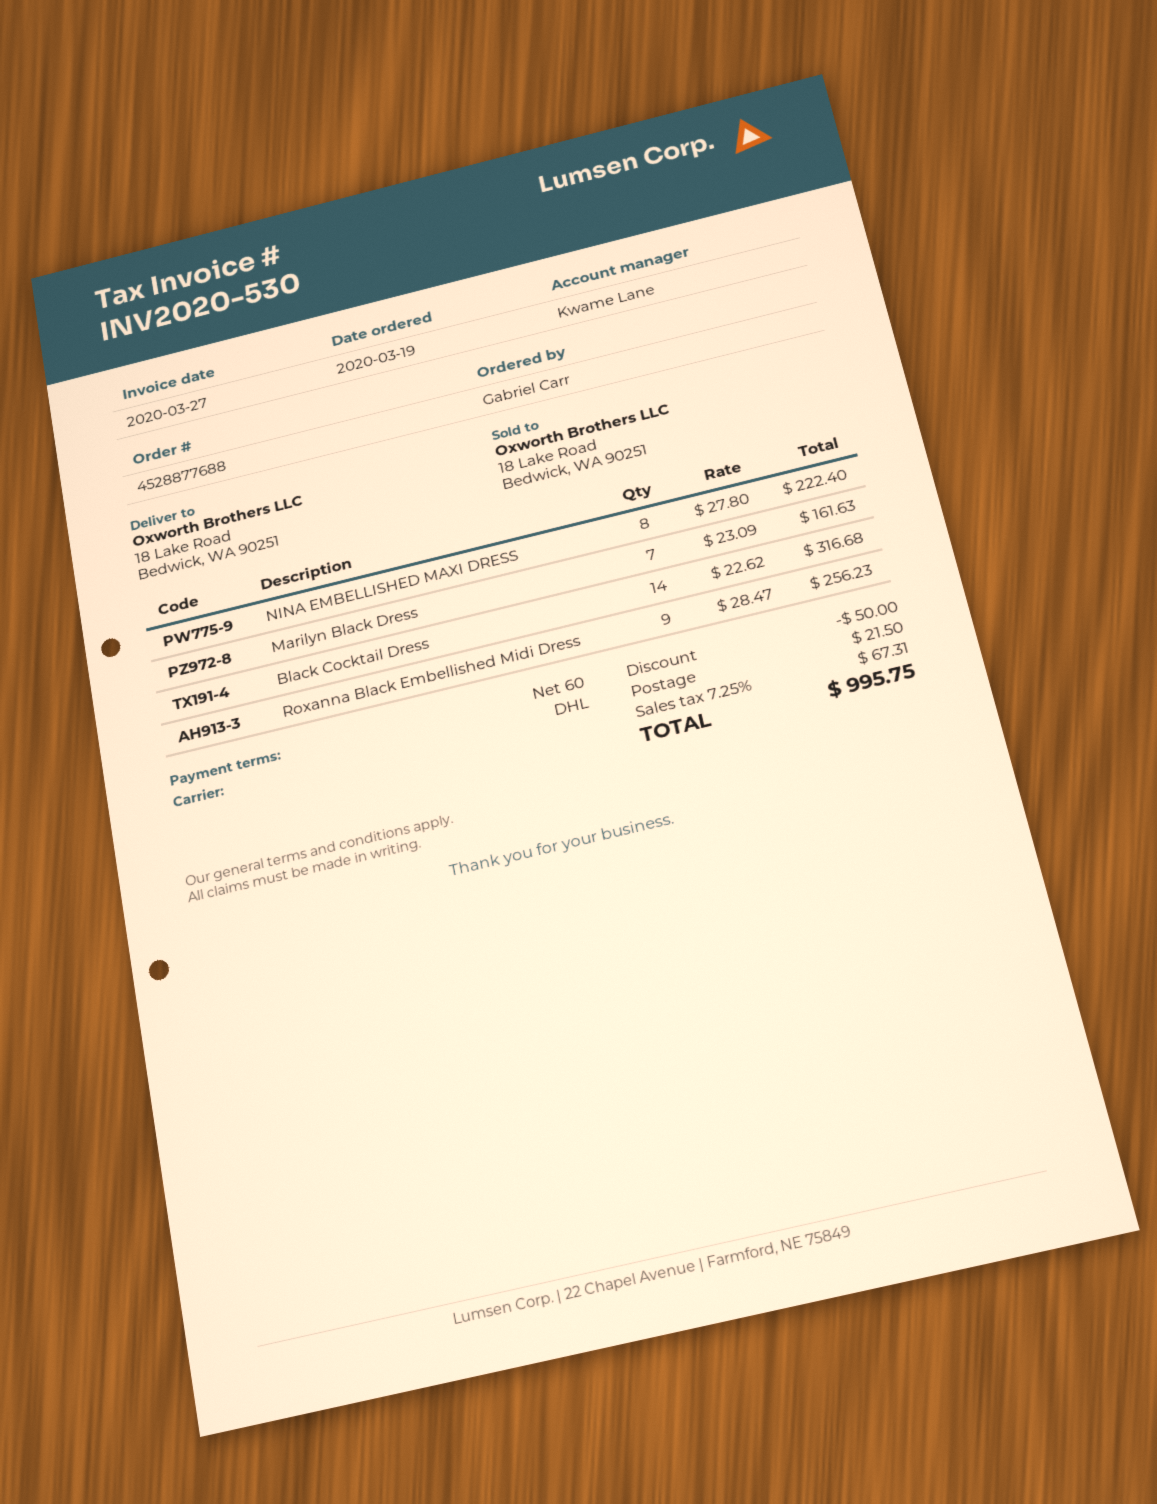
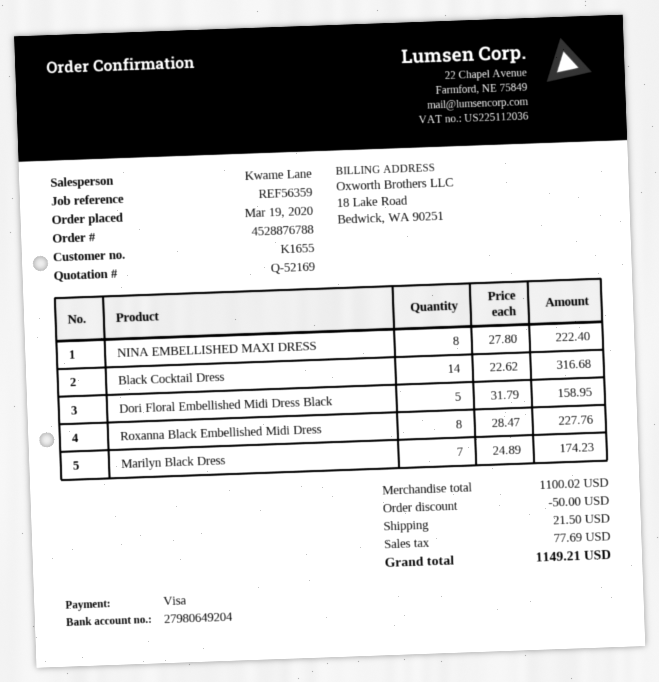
order number: 4528877688 -> 4528876788
Marilyn Black Dress: 7 x 23.09 = 161.63 -> 7 x 24.89 = 174.23
Roxanna Black Embellished Midi Dress: 9 x 28.47 = 256.23 -> 8 x 28.47 = 227.76
Dori Floral Embellished Midi Dress Black: none -> 5 x 31.79 = 158.95
tax: 67.31 -> 77.69
total: 995.75 -> 1149.21

